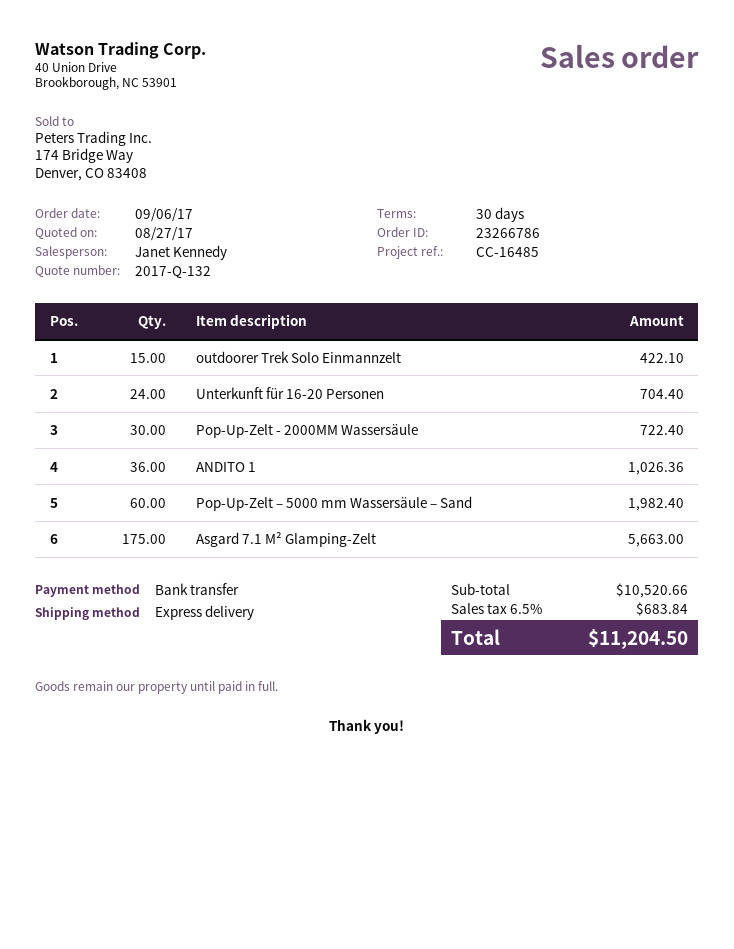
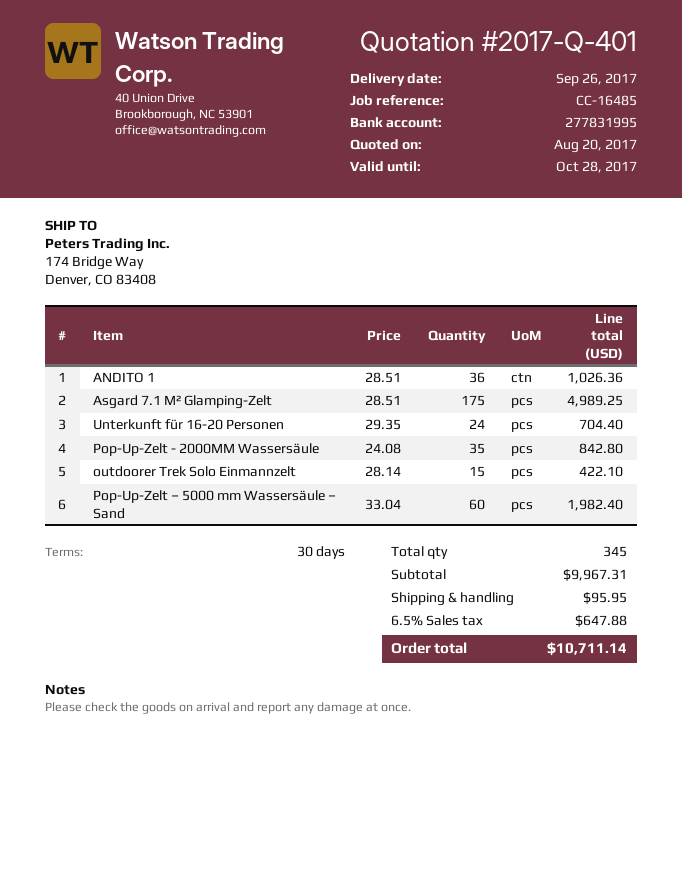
quote number: 2017-Q-132 -> 2017-Q-401
quote date: 2017-08-27 -> 2017-08-20
Pop-Up-Zelt - 2000MM Wassersäule: 30 for 722.40 -> 35 for 842.80
Asgard 7.1 M² Glamping-Zelt: 175 for 5663.00 -> 175 for 4989.25
subtotal: 10520.66 -> 9967.31
shipping: none -> 95.95
tax: 6.5% = 683.84 -> 6.5% = 647.88
total: 11204.50 -> 10711.14

